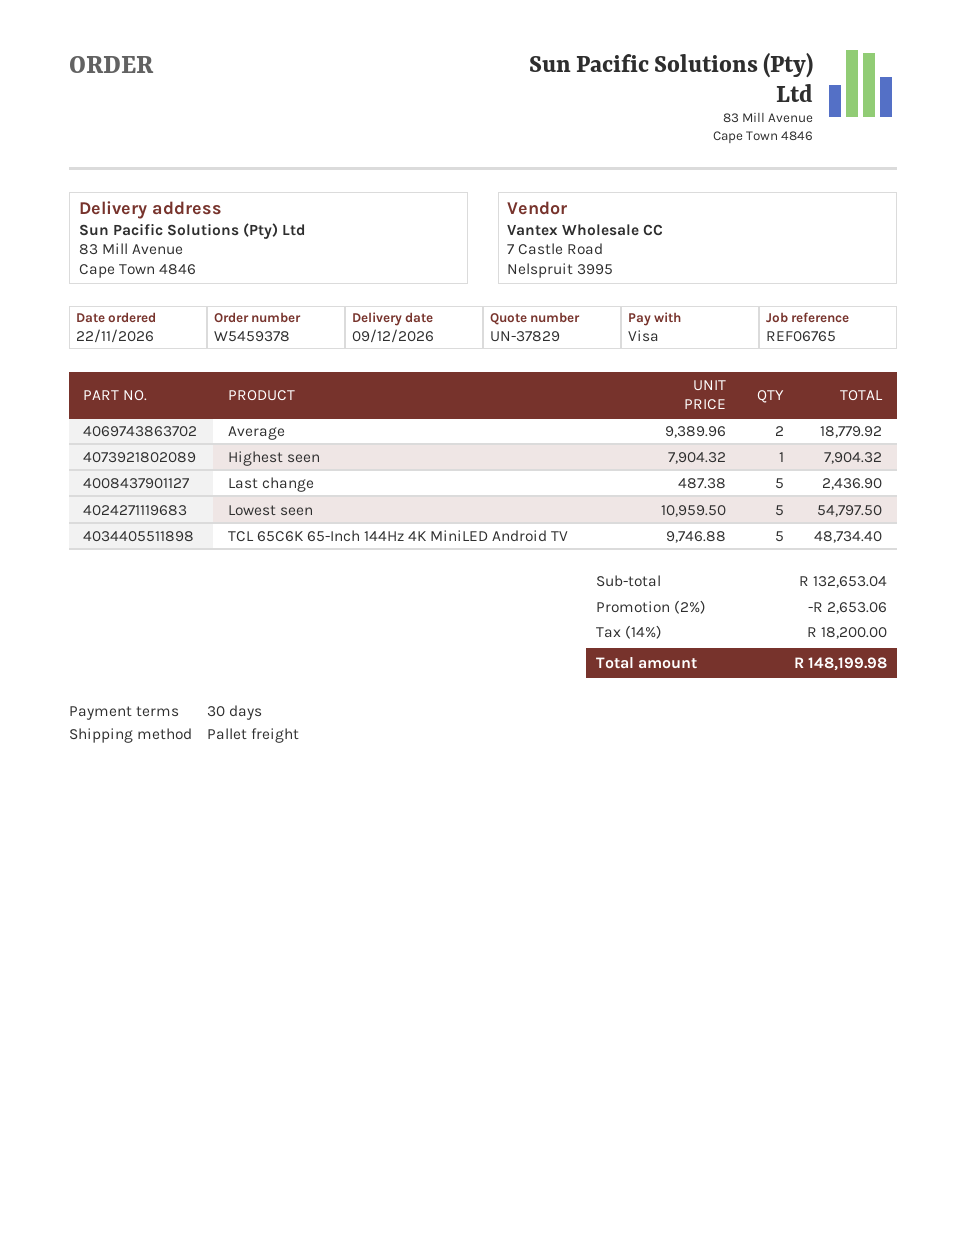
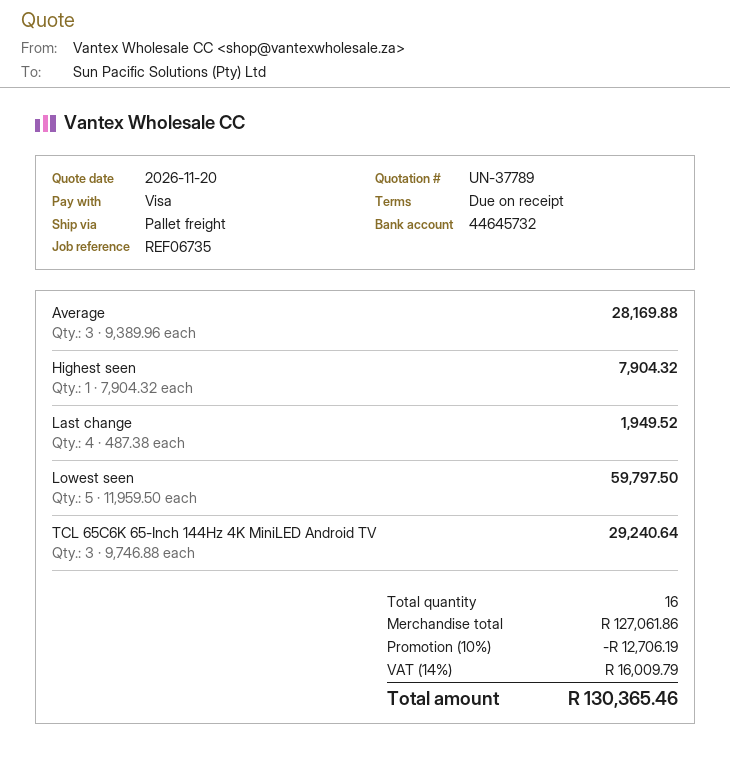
quote number: UN-37829 -> UN-37789
payment terms: 30 days -> on receipt
reference: REF06765 -> REF06735
Average: 2 x 9389.96 = 18779.92 -> 3 x 9389.96 = 28169.88
Last change: 5 x 487.38 = 2436.90 -> 4 x 487.38 = 1949.52
Lowest seen: 5 x 10959.50 = 54797.50 -> 5 x 11959.50 = 59797.50
TCL 65C6K 65-Inch 144Hz 4K MiniLED Android TV: 5 x 9746.88 = 48734.40 -> 3 x 9746.88 = 29240.64
subtotal: 132653.04 -> 127061.86
discount: 2% = 2653.06 -> 10% = 12706.19
tax: 14% = 18200.00 -> 14% = 16009.79
total: 148199.98 -> 130365.46

